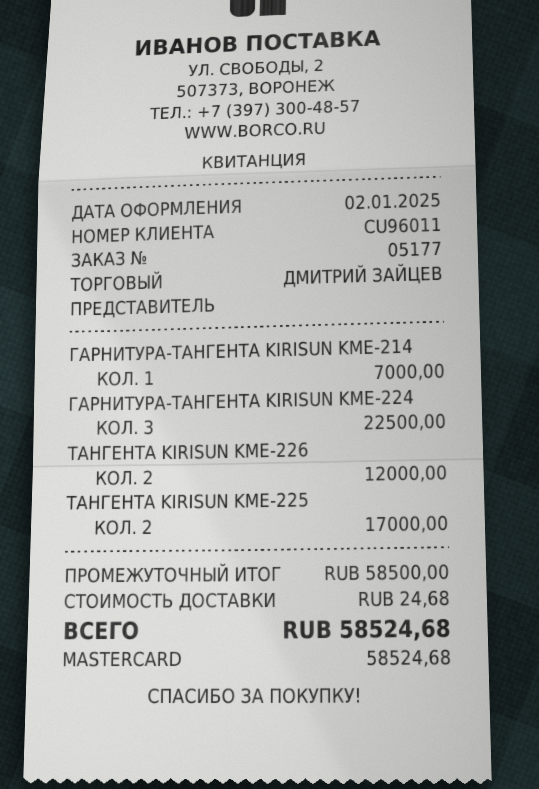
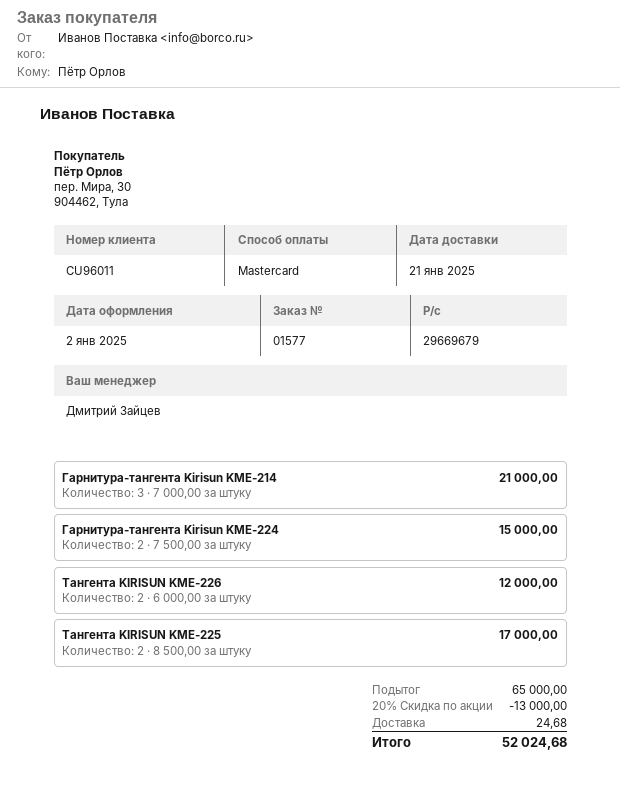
order number: 05177 -> 01577
ГАРНИТУРА-ТАНГЕНТА KIRISUN KME-214: 1 for 7000.00 -> 3 for 21000.00
ГАРНИТУРА-ТАНГЕНТА KIRISUN KME-224: 3 for 22500.00 -> 2 for 15000.00
subtotal: 58500.00 -> 65000.00
discount: none -> 20% = 13000.00
total: 58524.68 -> 52024.68

